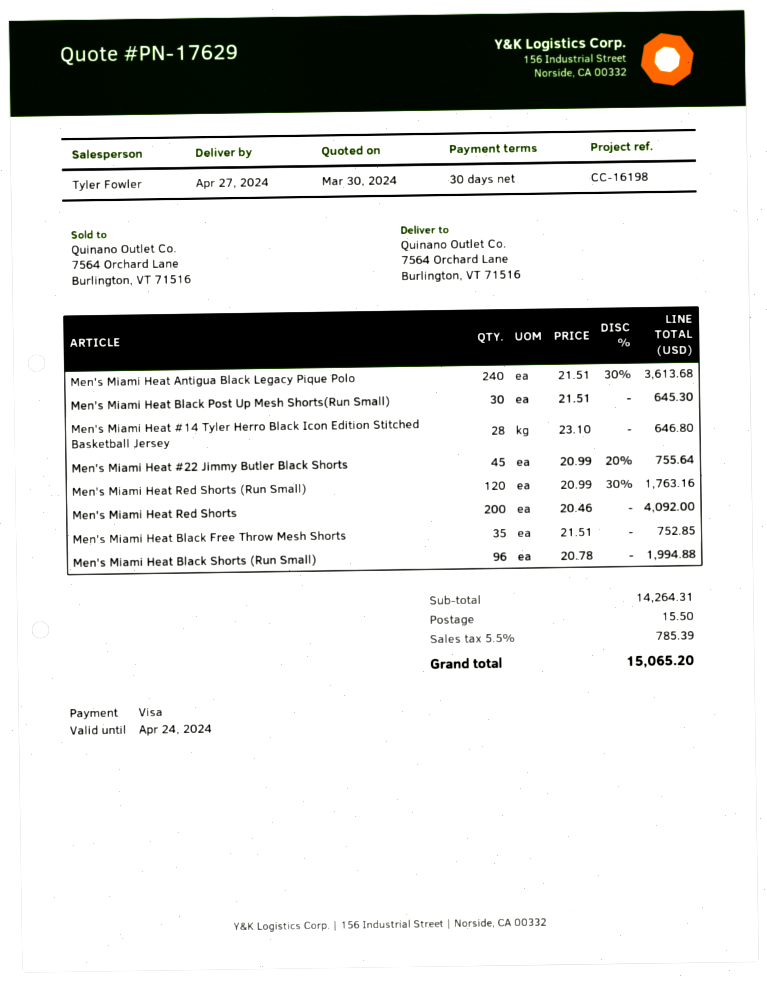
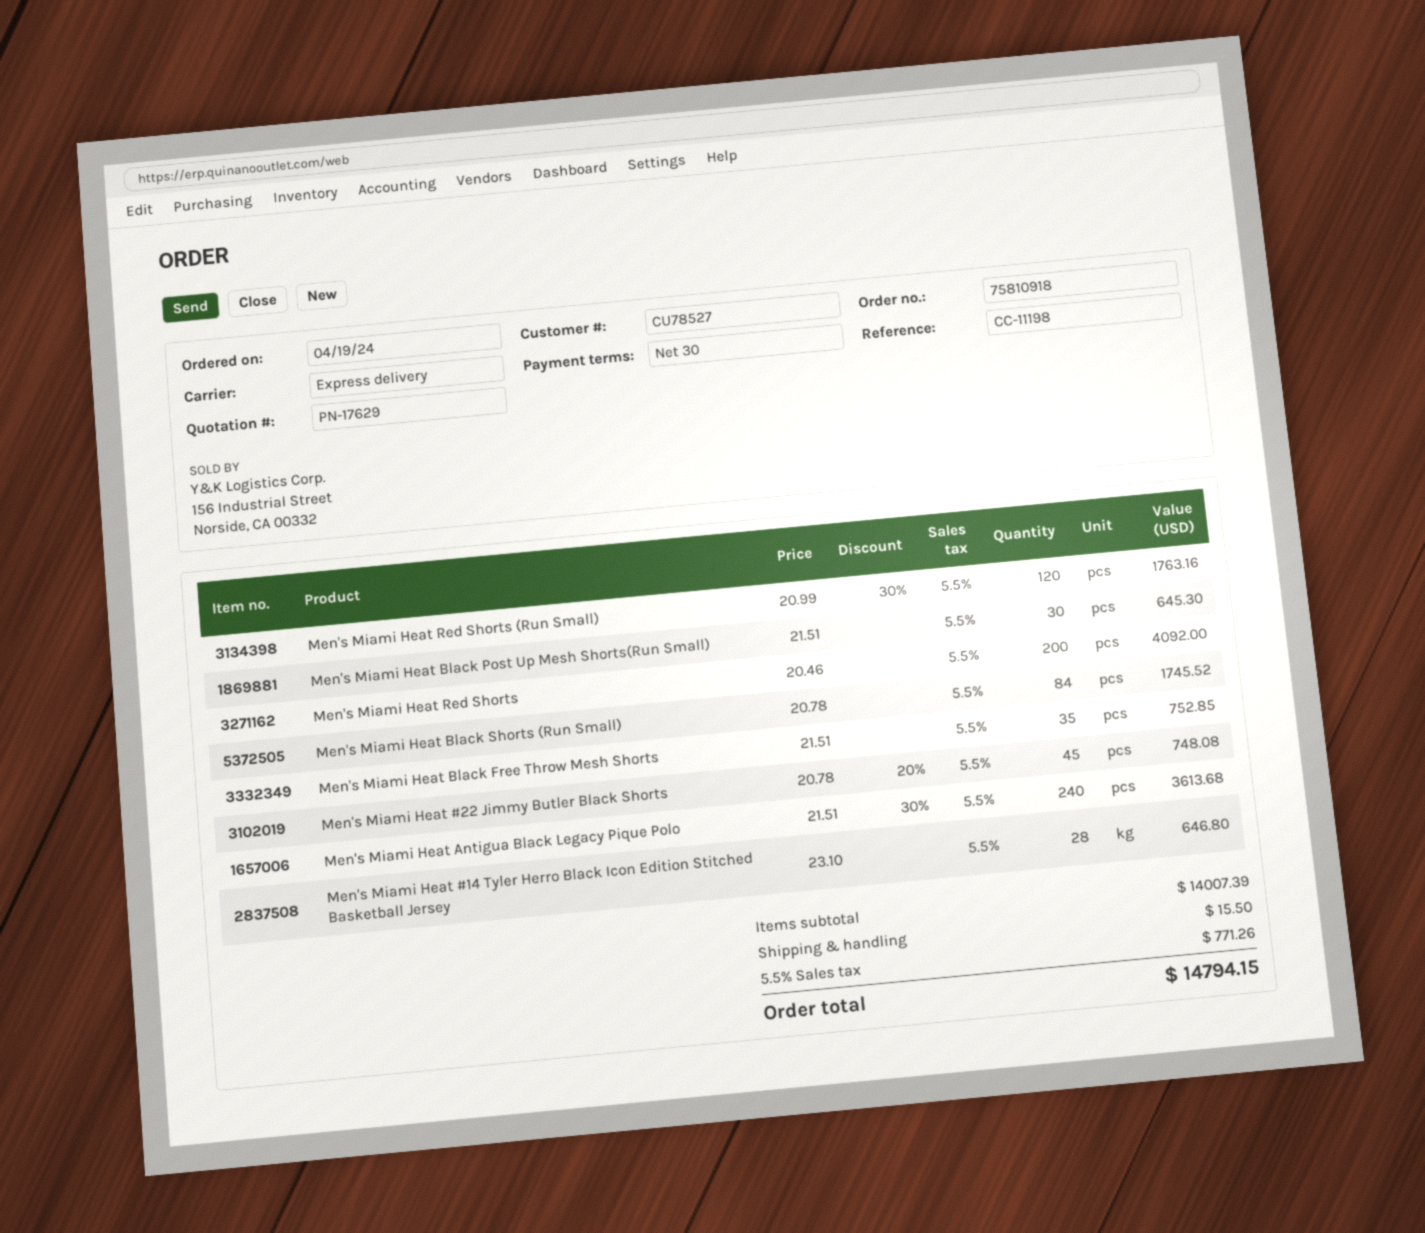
reference: CC-16198 -> CC-11198
Men's Miami Heat #22 Jimmy Butler Black Shorts: 45 x 20.99 - 20% = 755.64 -> 45 x 20.78 - 20% = 748.08
Men's Miami Heat Black Shorts (Run Small): 96 x 20.78 = 1994.88 -> 84 x 20.78 = 1745.52
subtotal: 14264.31 -> 14007.39
tax: 5.5% = 785.39 -> 5.5% = 771.26
total: 15065.20 -> 14794.15

